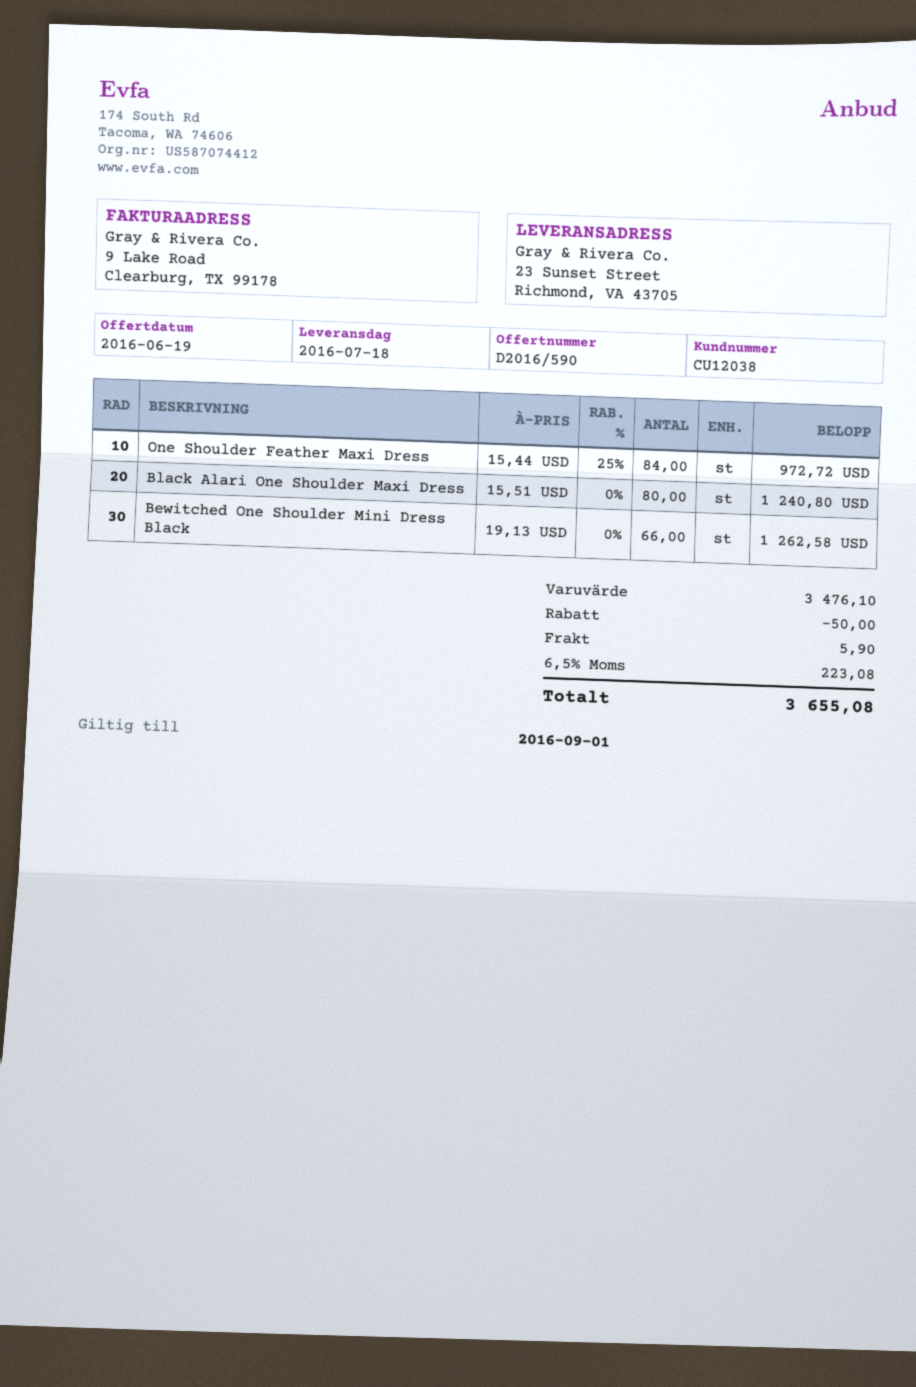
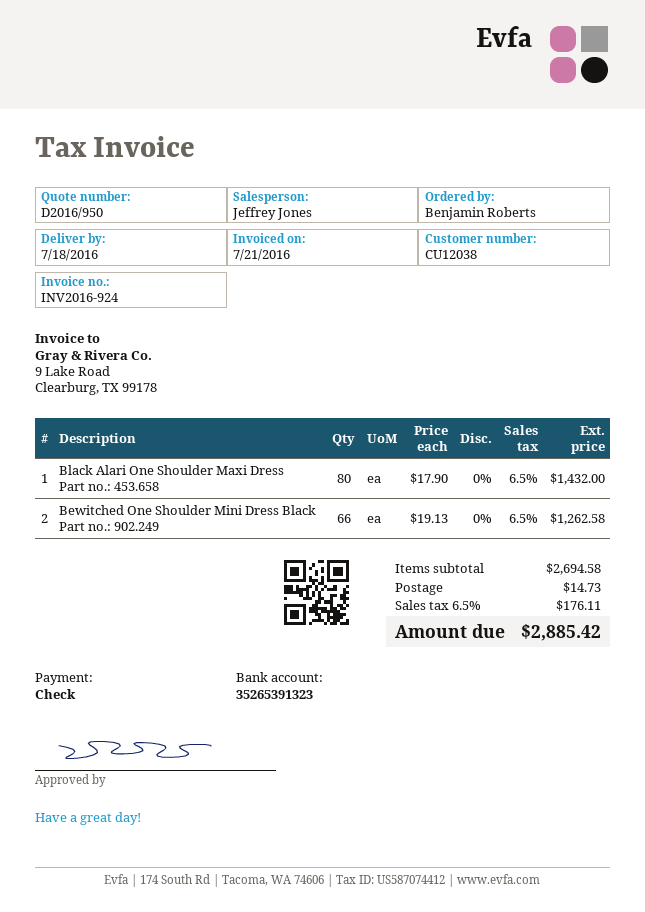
quote number: D2016/590 -> D2016/950
One Shoulder Feather Maxi Dress: 84 x 15.44 - 25% = 972.72 -> none
Black Alari One Shoulder Maxi Dress: 80 x 15.51 = 1240.80 -> 80 x 17.90 = 1432.00
subtotal: 3476.10 -> 2694.58
discount: 50.00 -> none
shipping: 5.90 -> 14.73
tax: 6.5% = 223.08 -> 6.5% = 176.11
total: 3655.08 -> 2885.42

